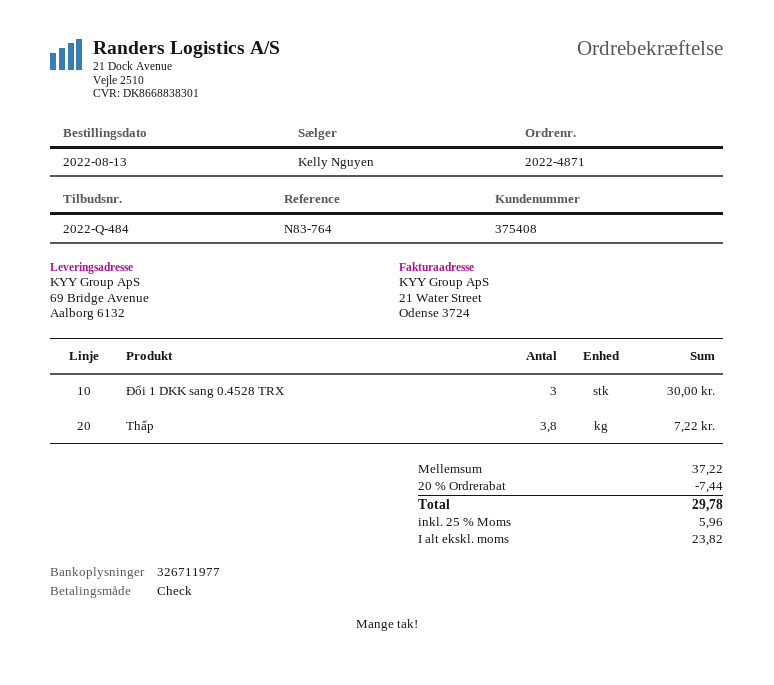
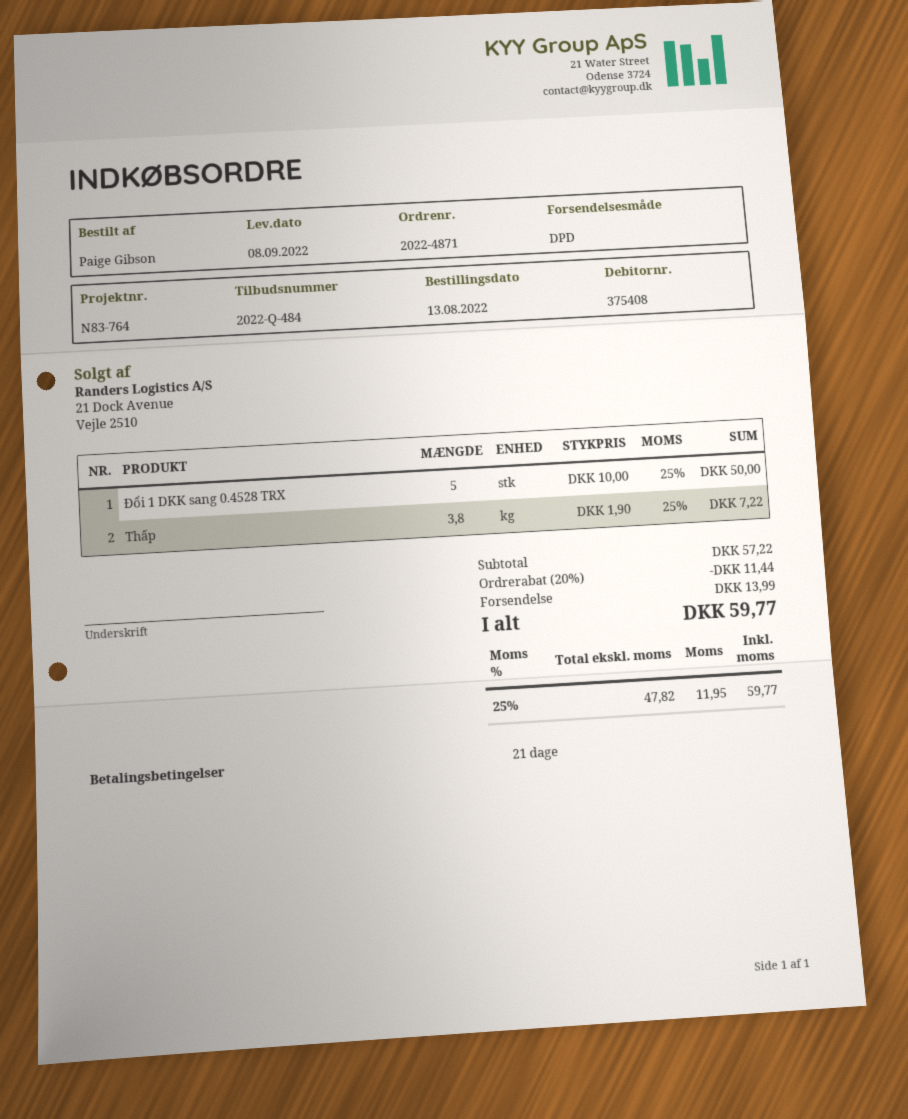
Đổi 1 DKK sang 0.4528 TRX: 3 for 30.00 -> 5 for 50.00
subtotal: 37.22 -> 57.22
discount: 20% = 7.44 -> 20% = 11.44
shipping: none -> 13.99
net: 23.82 -> 47.82
tax: 25% = 5.96 -> 25% = 11.95
total: 29.78 -> 59.77

